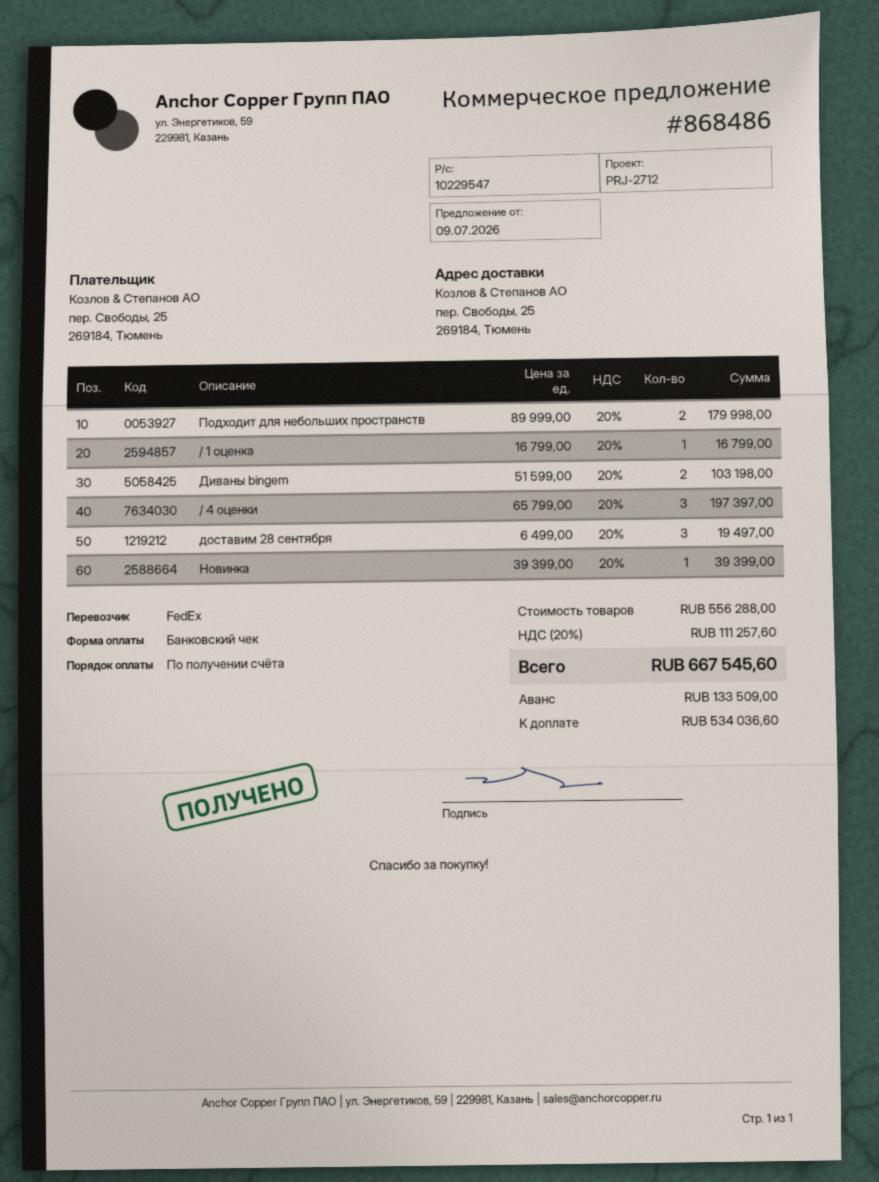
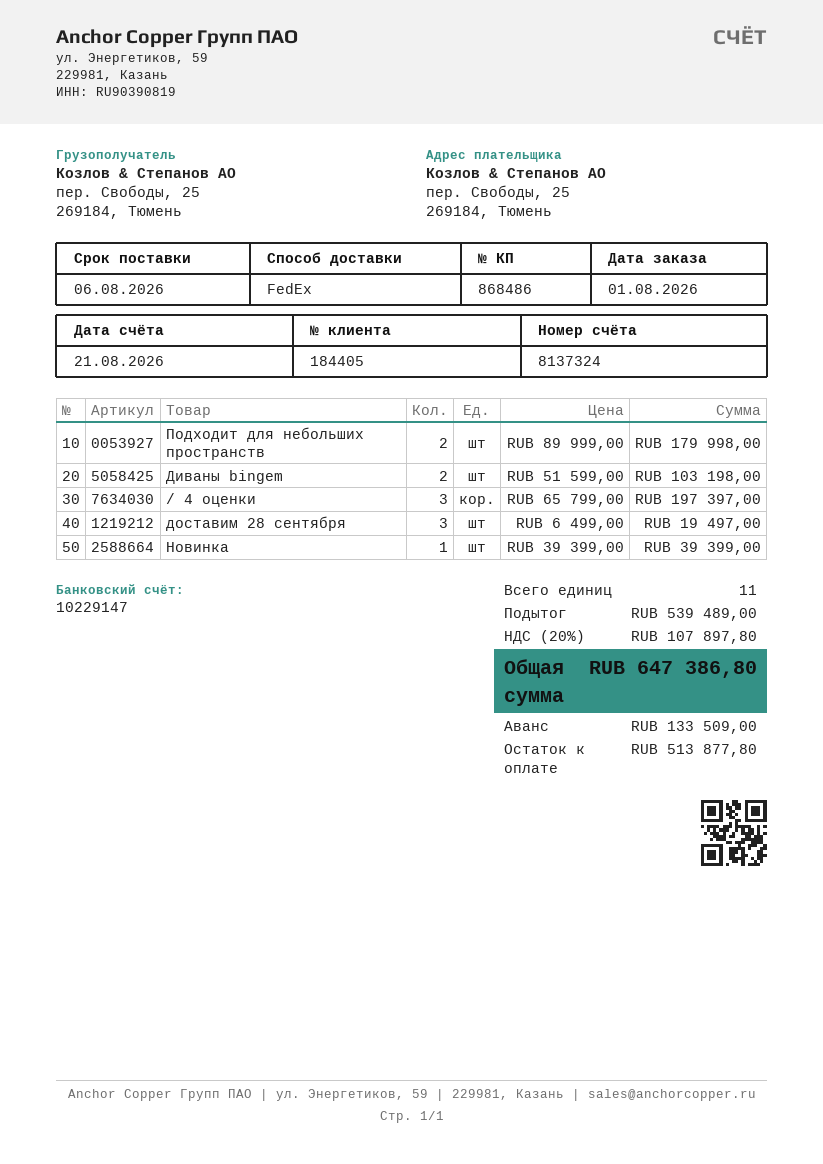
bank account: 10229547 -> 10229147
/ 1 оценка: 1 x 16799.00 = 16799.00 -> none
subtotal: 556288.00 -> 539489.00
tax: 20% = 111257.60 -> 20% = 107897.80
total: 667545.60 -> 647386.80
balance: 534036.60 -> 513877.80

